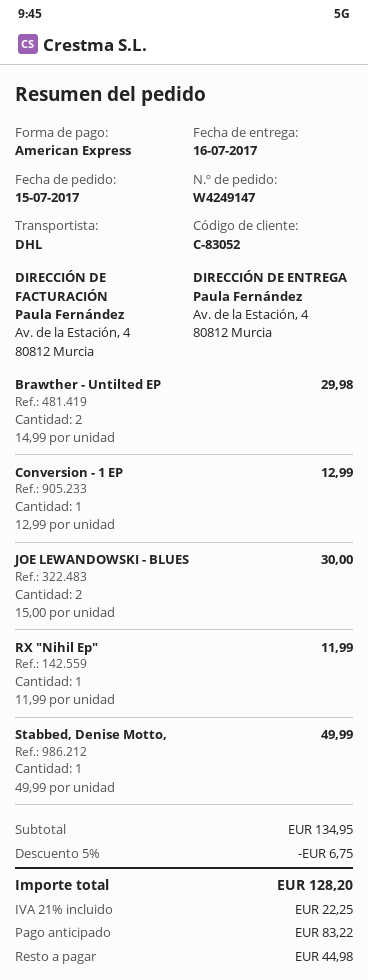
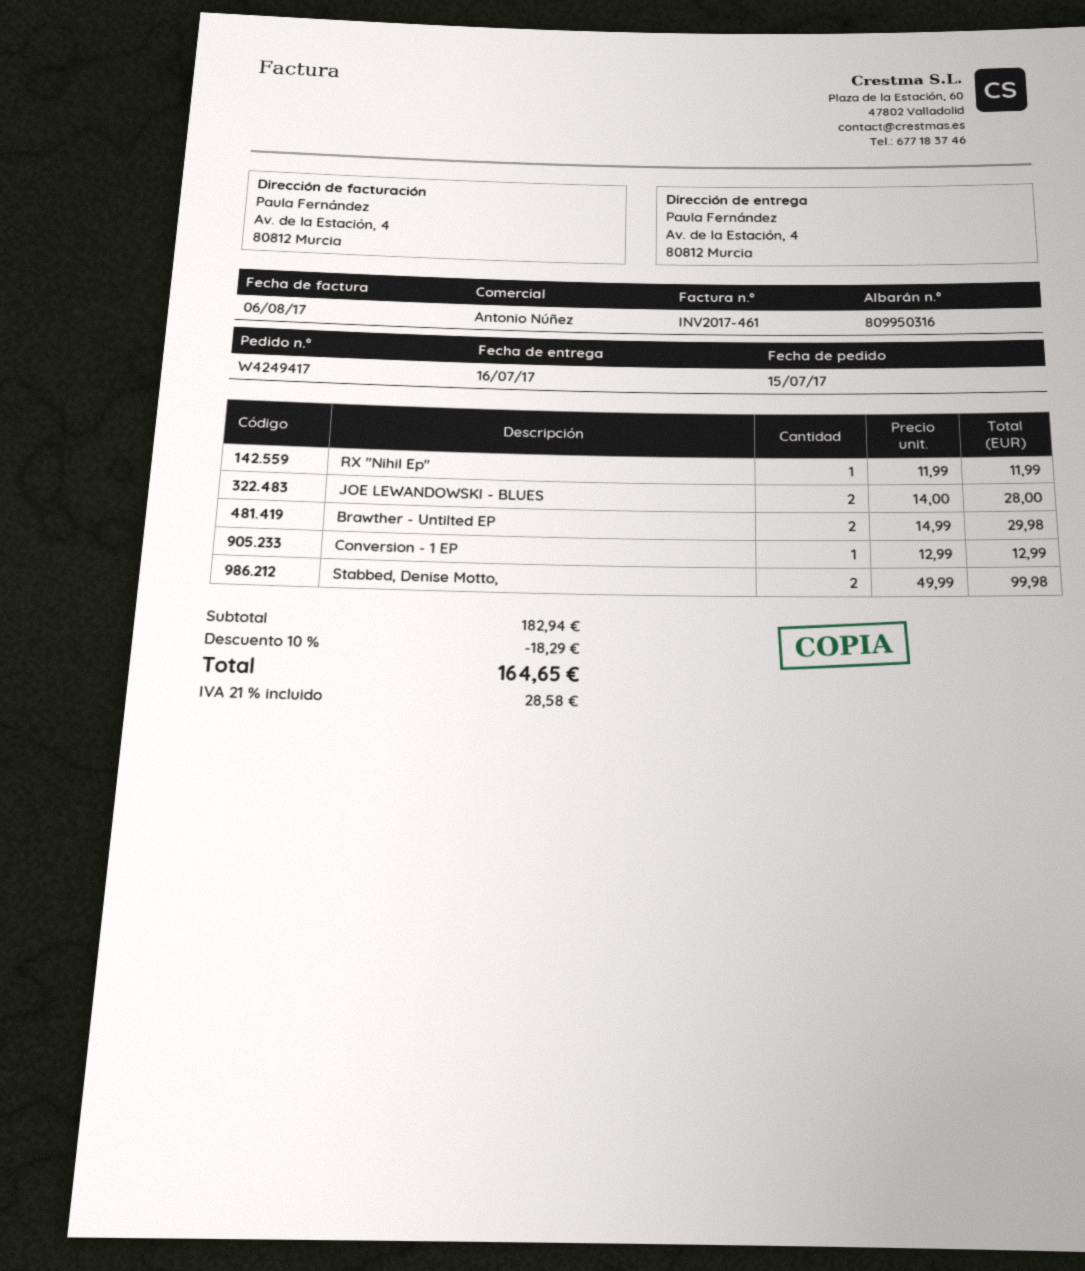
order number: W4249147 -> W4249417
JOE LEWANDOWSKI - BLUES: 2 x 15.00 = 30.00 -> 2 x 14.00 = 28.00
Stabbed, Denise Motto,: 1 x 49.99 = 49.99 -> 2 x 49.99 = 99.98
subtotal: 134.95 -> 182.94
discount: 5% = 6.75 -> 10% = 18.29
tax: 21% = 22.25 -> 21% = 28.58
total: 128.20 -> 164.65

